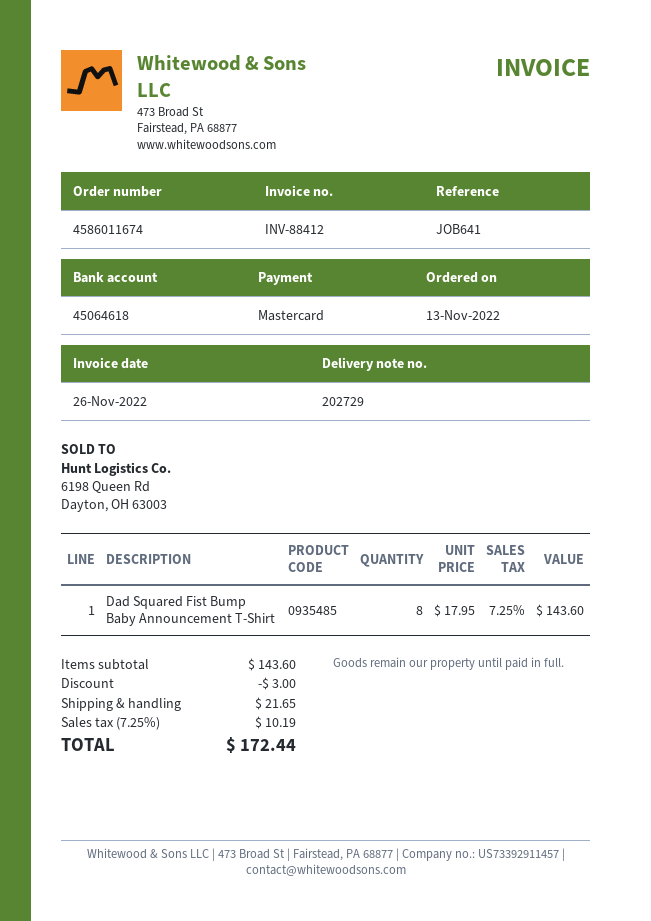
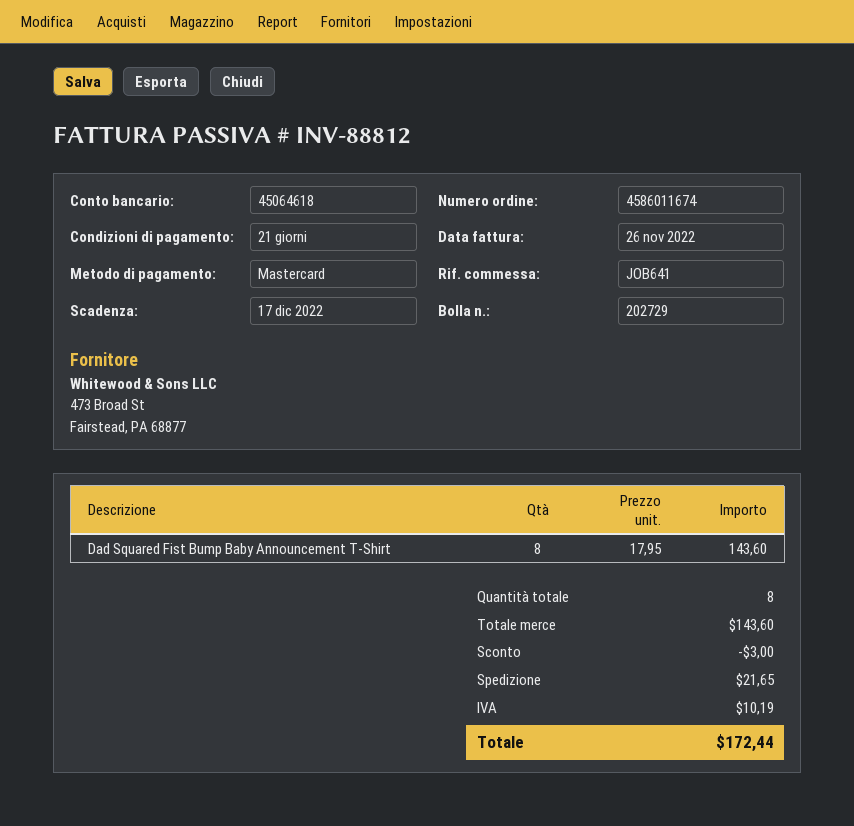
invoice number: INV-88412 -> INV-88812

